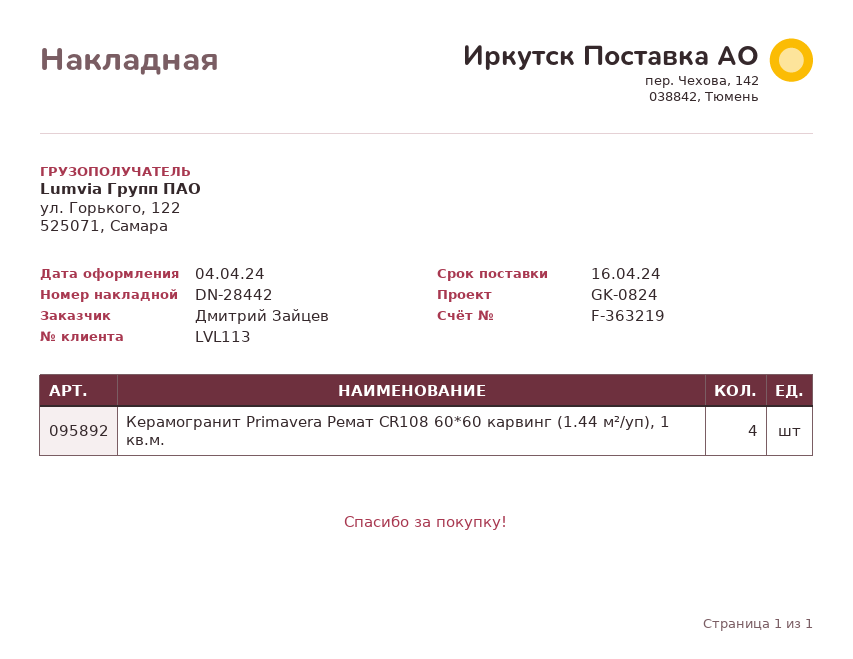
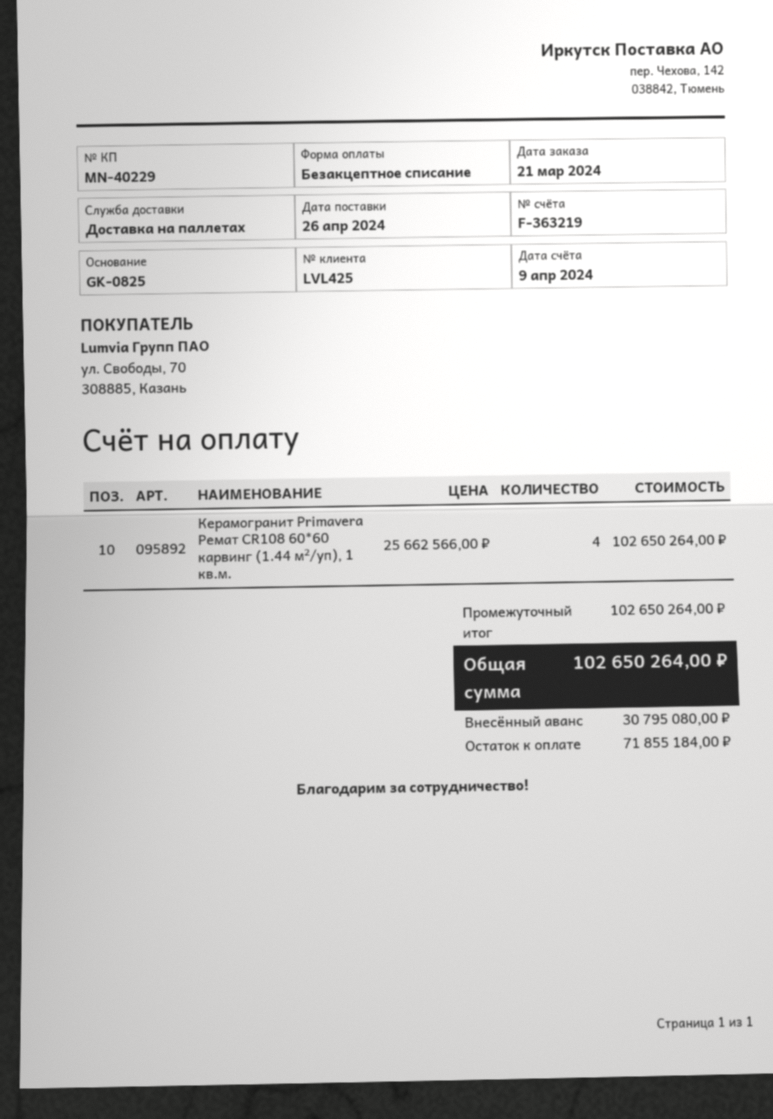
order date: 2024-04-04 -> 2024-03-21
delivery date: 2024-04-16 -> 2024-04-26
customer number: LVL113 -> LVL425
reference: GK-0824 -> GK-0825

